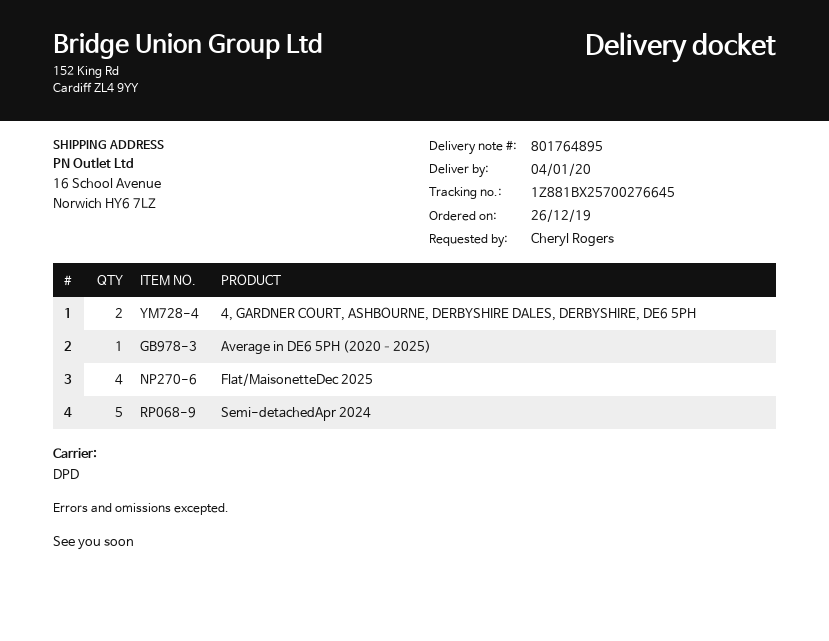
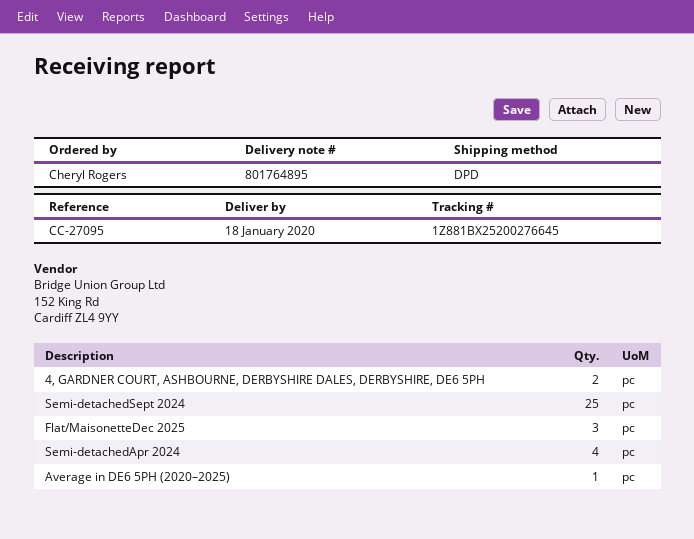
delivery date: 2020-01-04 -> 2020-01-18
tracking number: 1Z881BX25700276645 -> 1Z881BX25200276645
Flat/MaisonetteDec 2025: 4 -> 3
Semi-detachedApr 2024: 5 -> 4
Semi-detachedSept 2024: none -> 25

